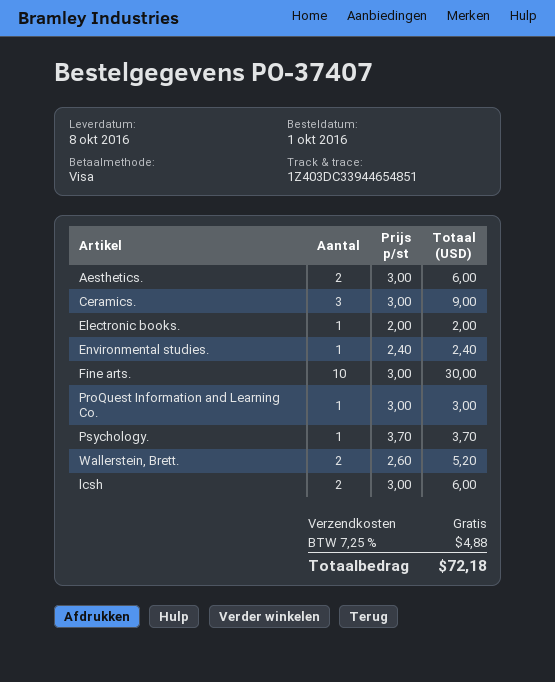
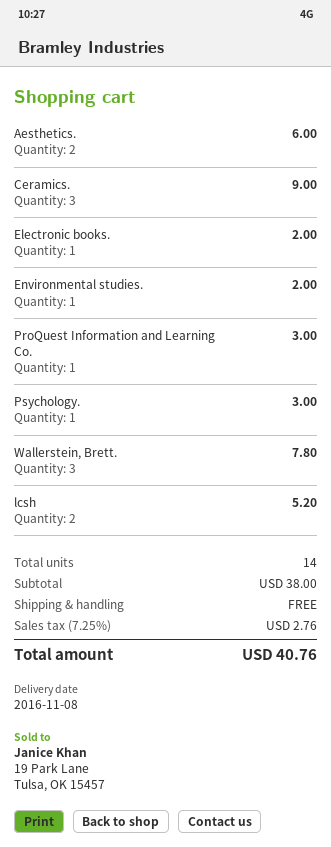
delivery date: 2016-10-08 -> 2016-11-08
Environmental studies.: 1 for 2.40 -> 1 for 2.00
Fine arts.: 10 for 30.00 -> none
Psychology.: 1 for 3.70 -> 1 for 3.00
Wallerstein, Brett.: 2 for 5.20 -> 3 for 7.80
lcsh: 2 for 6.00 -> 2 for 5.20
tax: 7.25% = 4.88 -> 7.25% = 2.76
total: 72.18 -> 40.76

